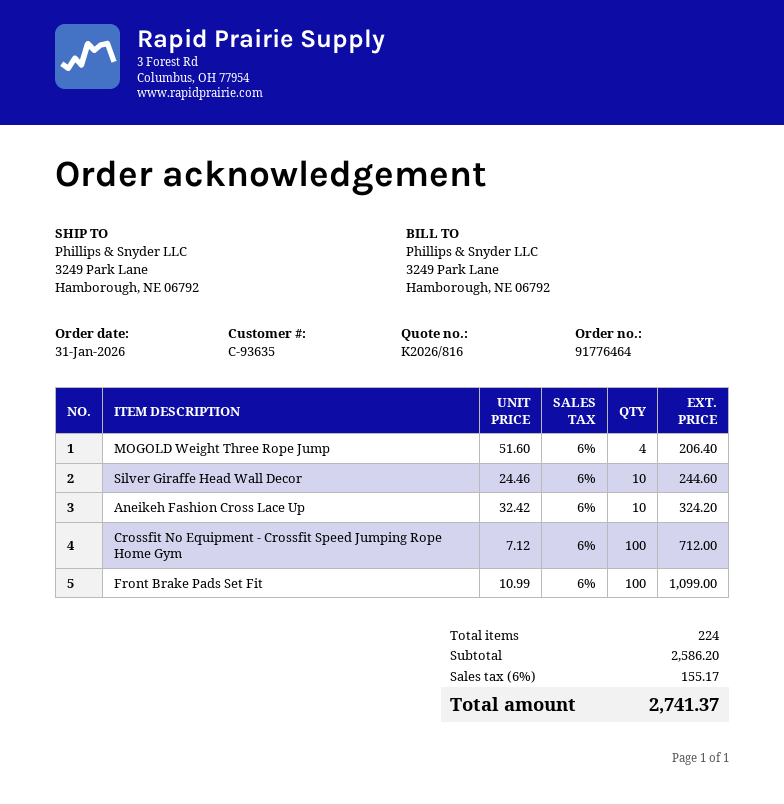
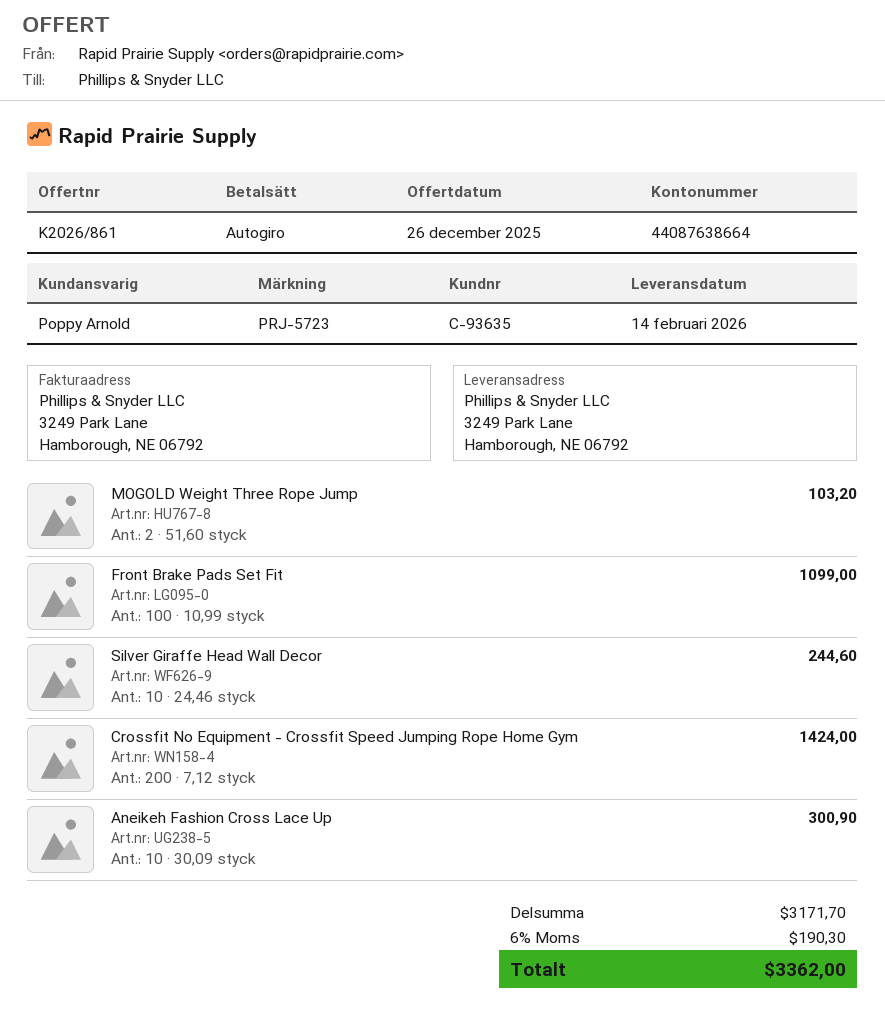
quote number: K2026/816 -> K2026/861
MOGOLD Weight Three Rope Jump: 4 x 51.60 = 206.40 -> 2 x 51.60 = 103.20
Aneikeh Fashion Cross Lace Up: 10 x 32.42 = 324.20 -> 10 x 30.09 = 300.90
Crossfit No Equipment - Crossfit Speed Jumping Rope Home Gym: 100 x 7.12 = 712.00 -> 200 x 7.12 = 1424.00
subtotal: 2586.20 -> 3171.70
tax: 6% = 155.17 -> 6% = 190.30
total: 2741.37 -> 3362.00

